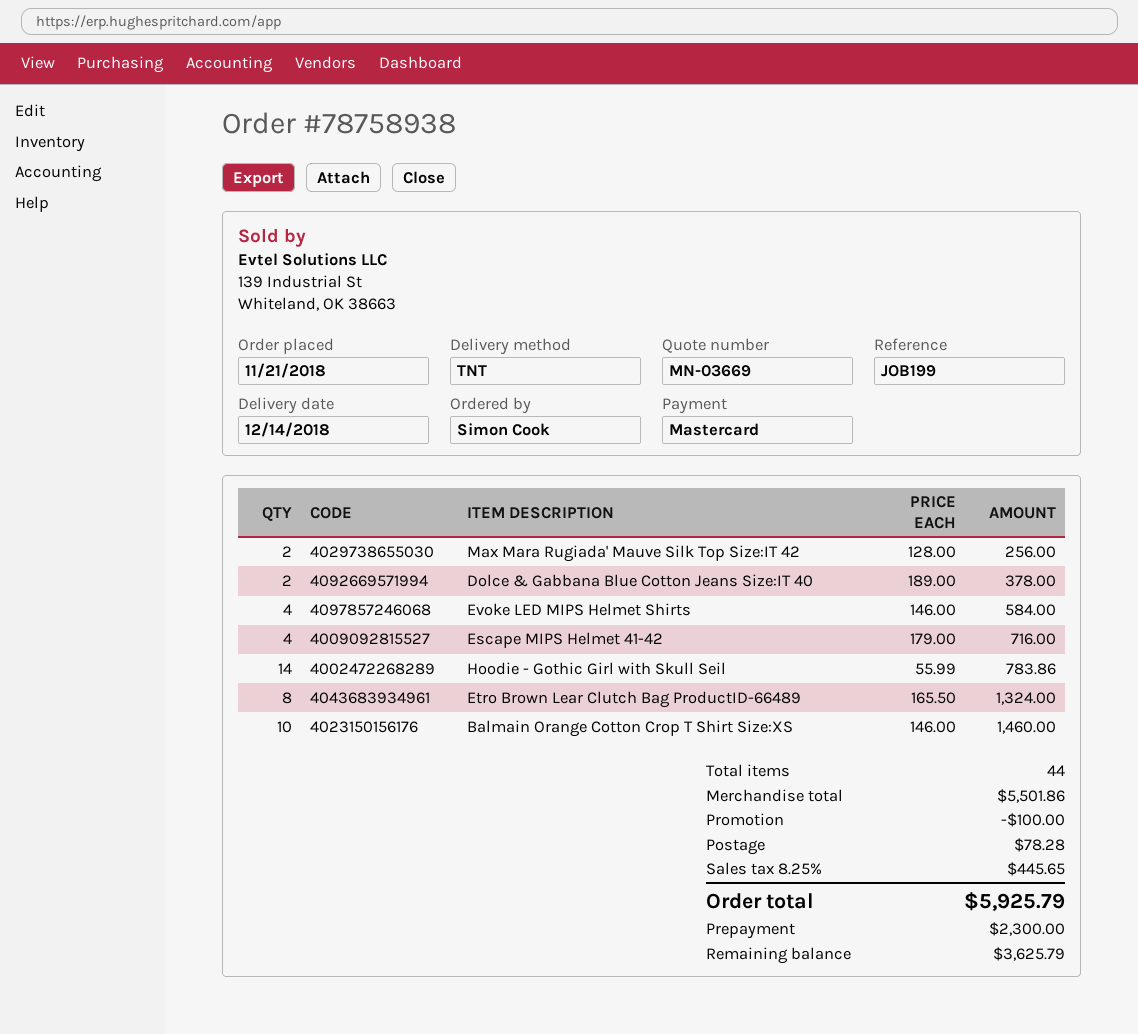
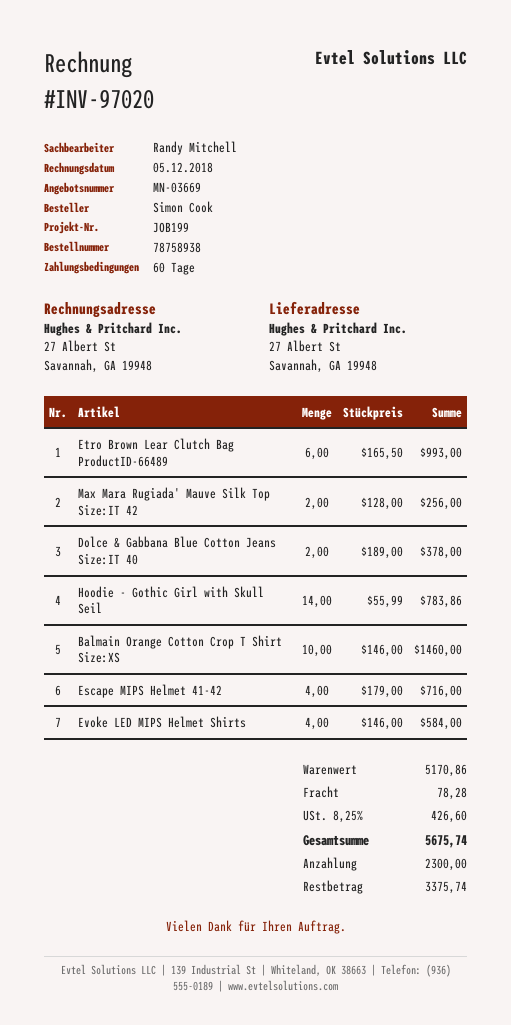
Etro Brown Lear Clutch Bag ProductID-66489: 8 x 165.50 = 1324.00 -> 6 x 165.50 = 993.00
subtotal: 5501.86 -> 5170.86
discount: 100.00 -> none
tax: 8.25% = 445.65 -> 8.25% = 426.60
total: 5925.79 -> 5675.74
balance: 3625.79 -> 3375.74

